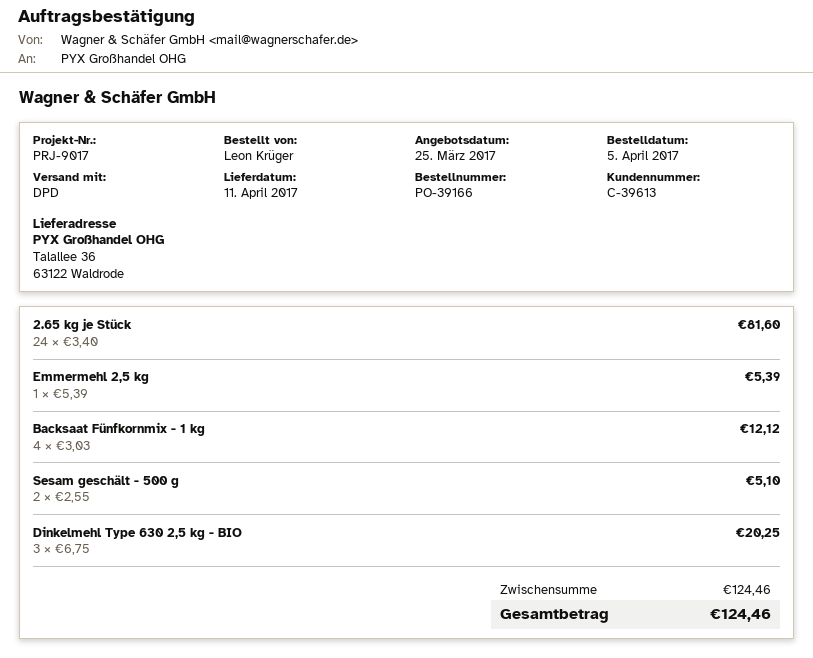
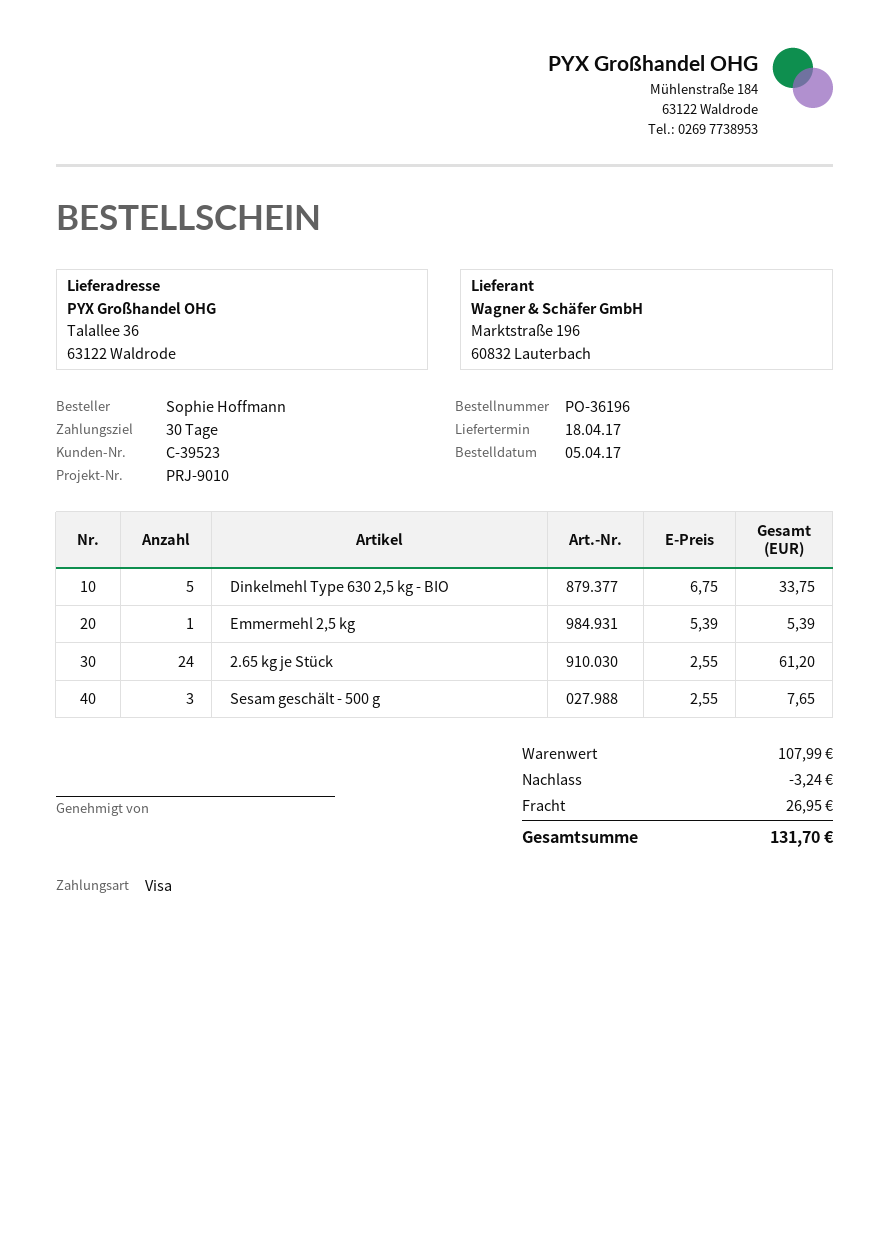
order number: PO-39166 -> PO-36196
delivery date: 2017-04-11 -> 2017-04-18
customer number: C-39613 -> C-39523
reference: PRJ-9017 -> PRJ-9010
ordered by: Leon Krüger -> Sophie Hoffmann
2.65 kg je Stück: 24 x 3.40 = 81.60 -> 24 x 2.55 = 61.20
Backsaat Fünfkornmix - 1 kg: 4 x 3.03 = 12.12 -> none
Sesam geschält - 500 g: 2 x 2.55 = 5.10 -> 3 x 2.55 = 7.65
Dinkelmehl Type 630 2,5 kg - BIO: 3 x 6.75 = 20.25 -> 5 x 6.75 = 33.75
subtotal: 124.46 -> 107.99
discount: none -> 3.24
shipping: none -> 26.95
total: 124.46 -> 131.70

